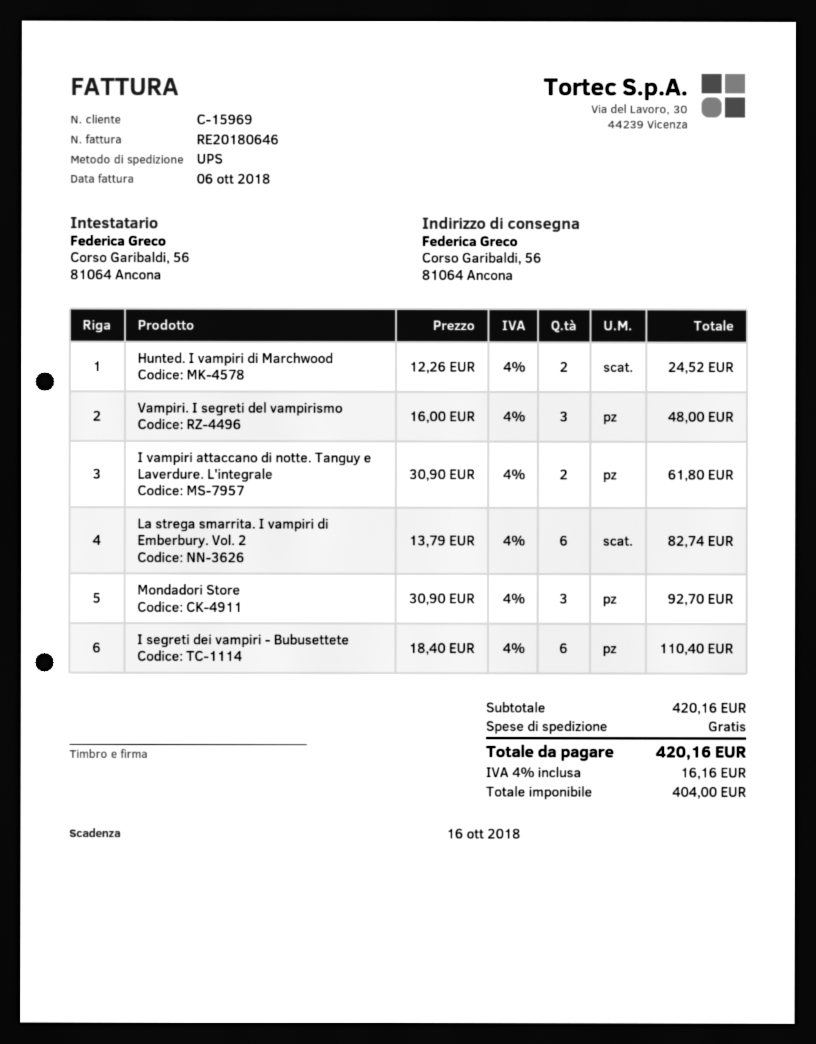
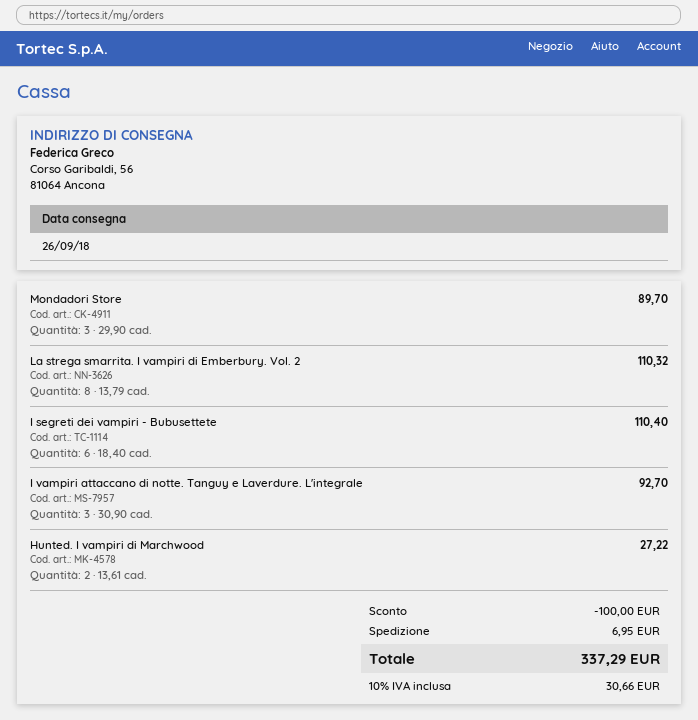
Hunted. I vampiri di Marchwood: 2 x 12.26 = 24.52 -> 2 x 13.61 = 27.22
Vampiri. I segreti del vampirismo: 3 x 16.00 = 48.00 -> none
I vampiri attaccano di notte. Tanguy e Laverdure. L'integrale: 2 x 30.90 = 61.80 -> 3 x 30.90 = 92.70
La strega smarrita. I vampiri di Emberbury. Vol. 2: 6 x 13.79 = 82.74 -> 8 x 13.79 = 110.32
Mondadori Store: 3 x 30.90 = 92.70 -> 3 x 29.90 = 89.70
discount: none -> 100.00
shipping: 0.00 -> 6.95
tax: 4% = 16.16 -> 10% = 30.66
total: 420.16 -> 337.29

